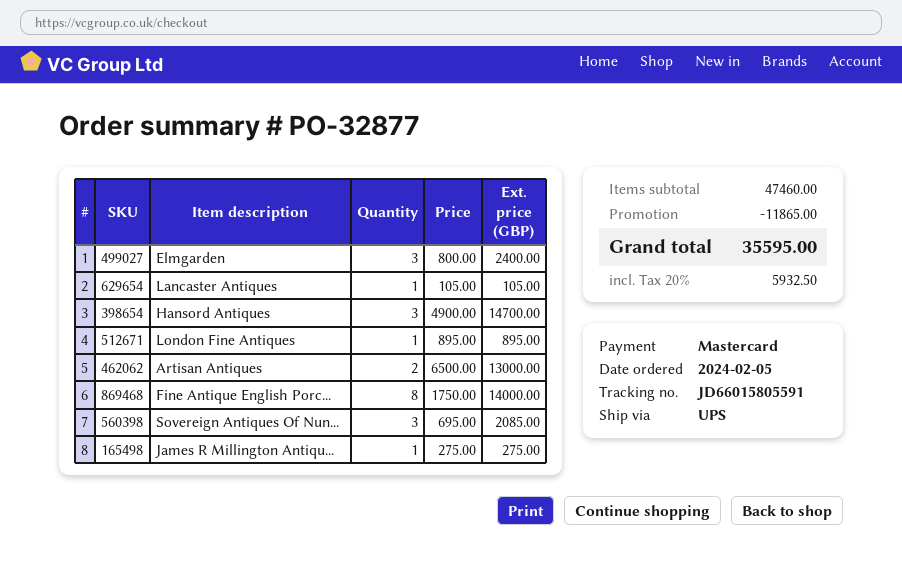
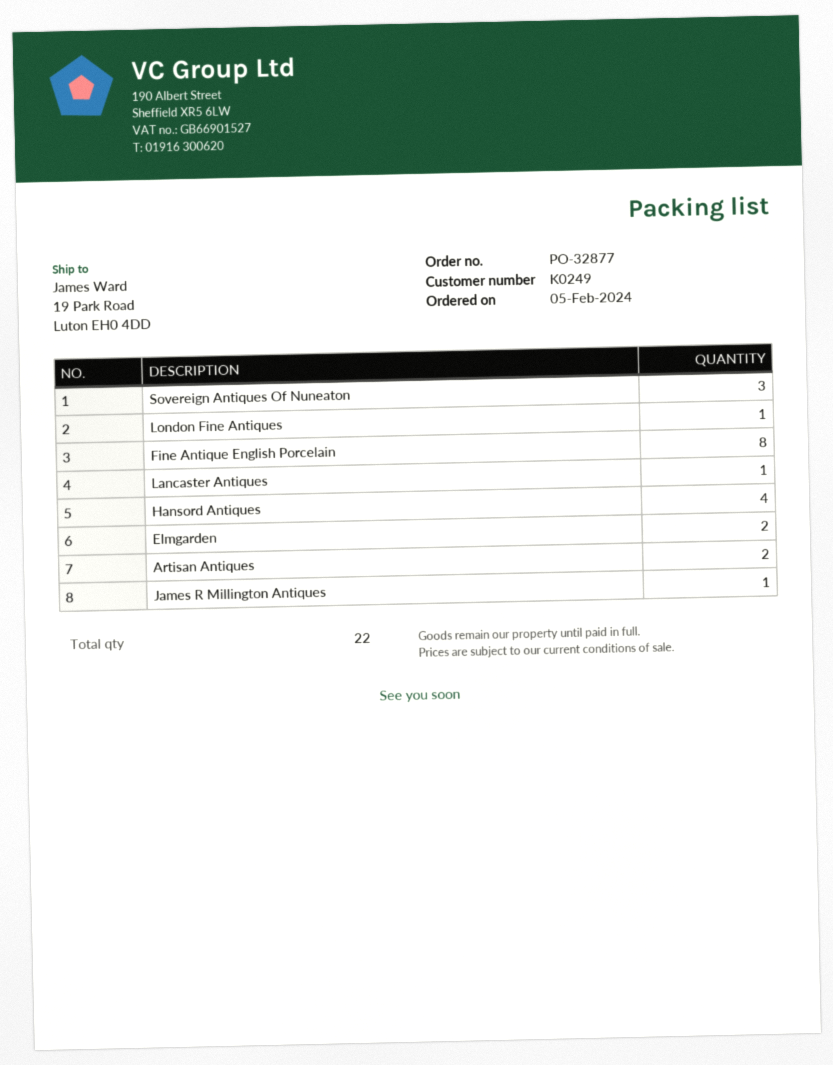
Elmgarden: 3 -> 2
Hansord Antiques: 3 -> 4

